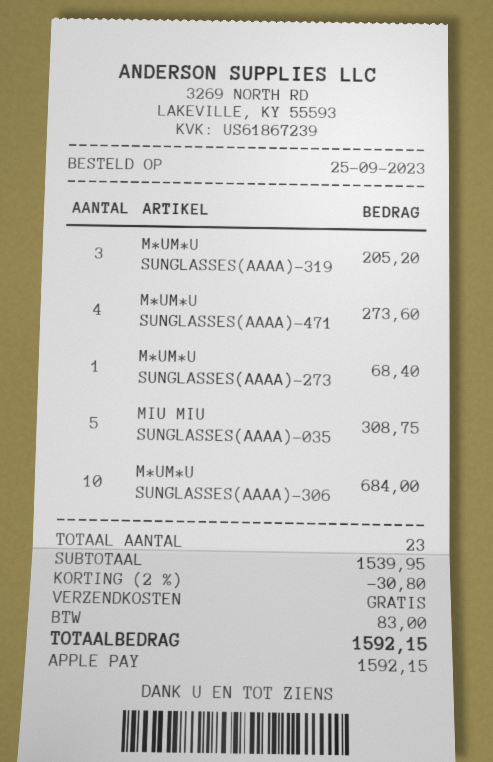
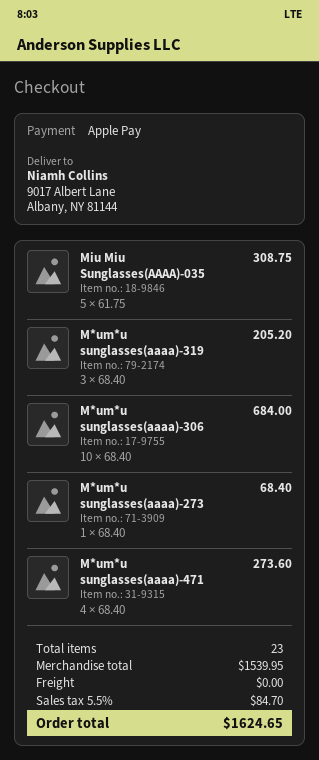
discount: 2% = 30.80 -> none
tax: 83.00 -> 84.70
total: 1592.15 -> 1624.65

